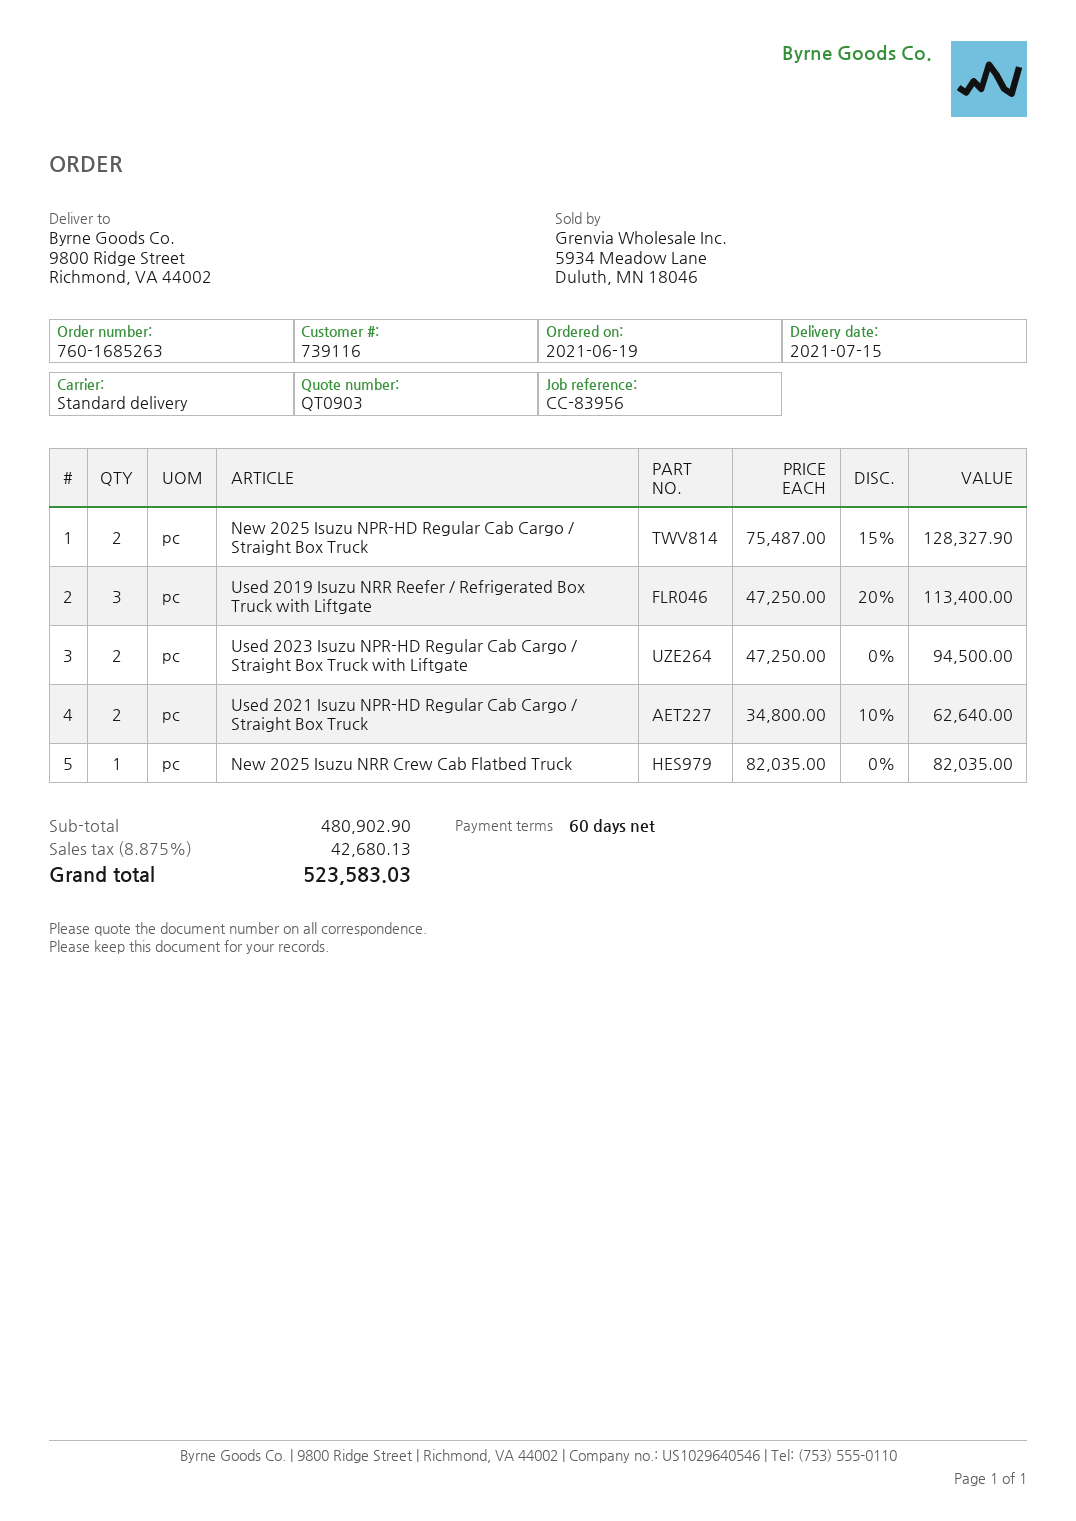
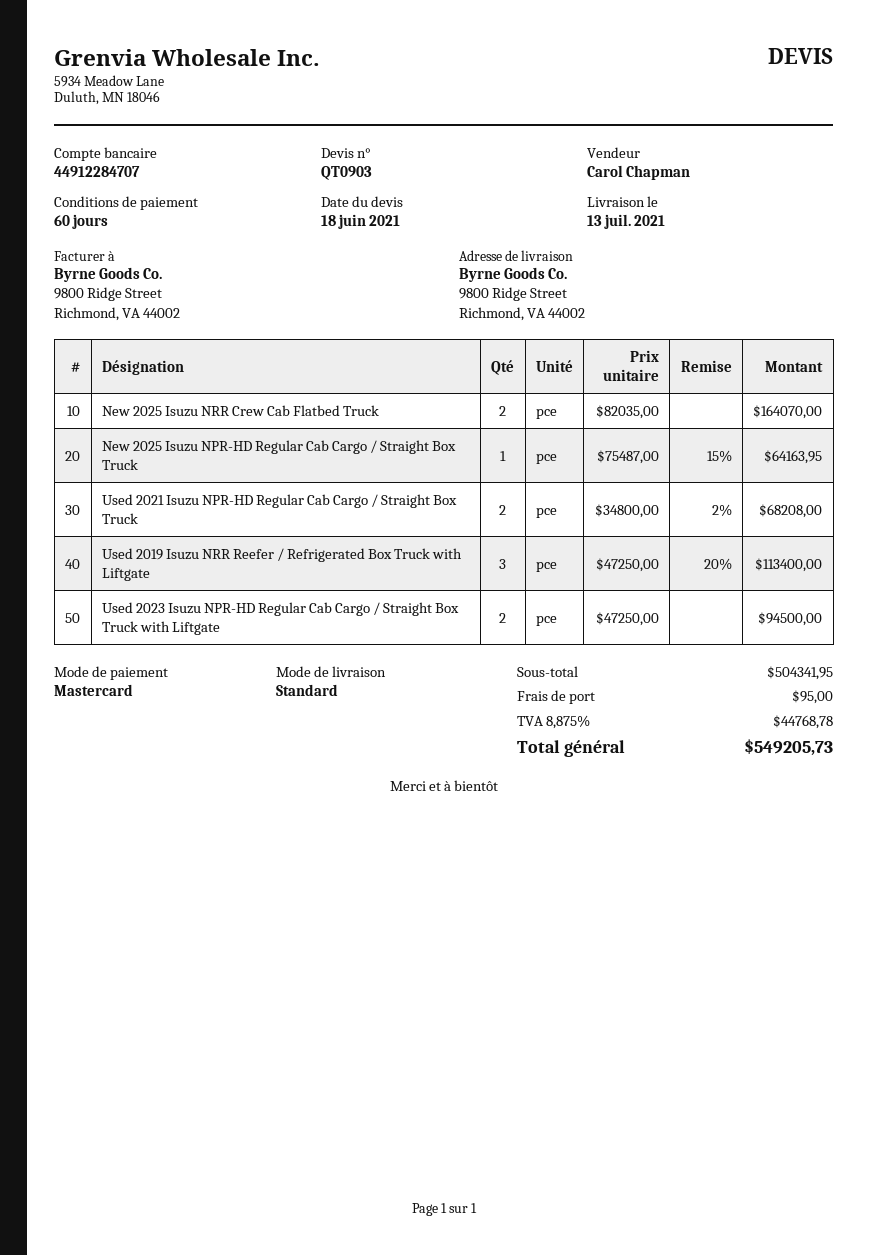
delivery date: 2021-07-15 -> 2021-07-13
New 2025 Isuzu NPR-HD Regular Cab Cargo / Straight Box Truck: 2 x 75487.00 - 15% = 128327.90 -> 1 x 75487.00 - 15% = 64163.95
Used 2021 Isuzu NPR-HD Regular Cab Cargo / Straight Box Truck: 2 x 34800.00 - 10% = 62640.00 -> 2 x 34800.00 - 2% = 68208.00
New 2025 Isuzu NRR Crew Cab Flatbed Truck: 1 x 82035.00 = 82035.00 -> 2 x 82035.00 = 164070.00
subtotal: 480902.90 -> 504341.95
shipping: none -> 95.00
tax: 8.875% = 42680.13 -> 8.875% = 44768.78
total: 523583.03 -> 549205.73

